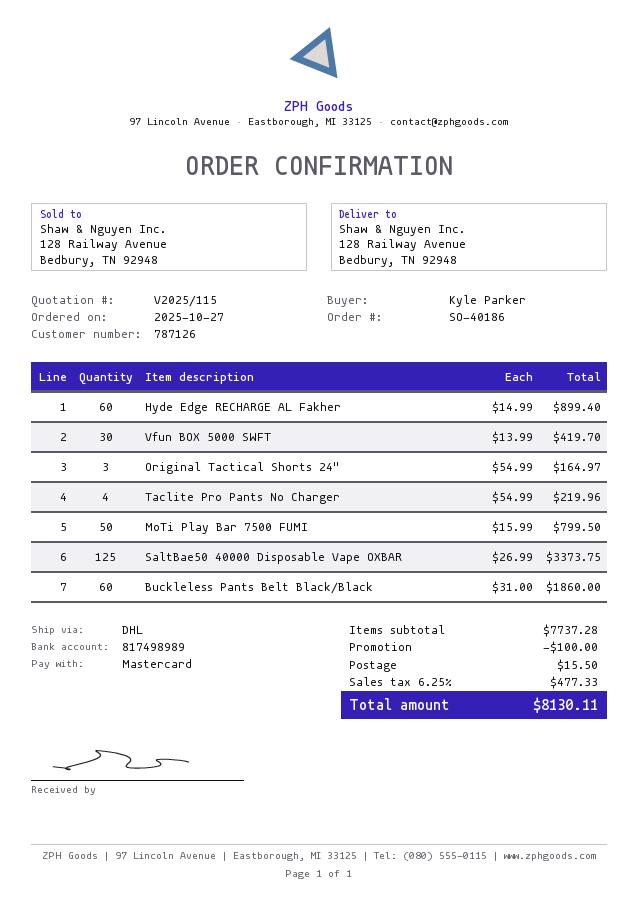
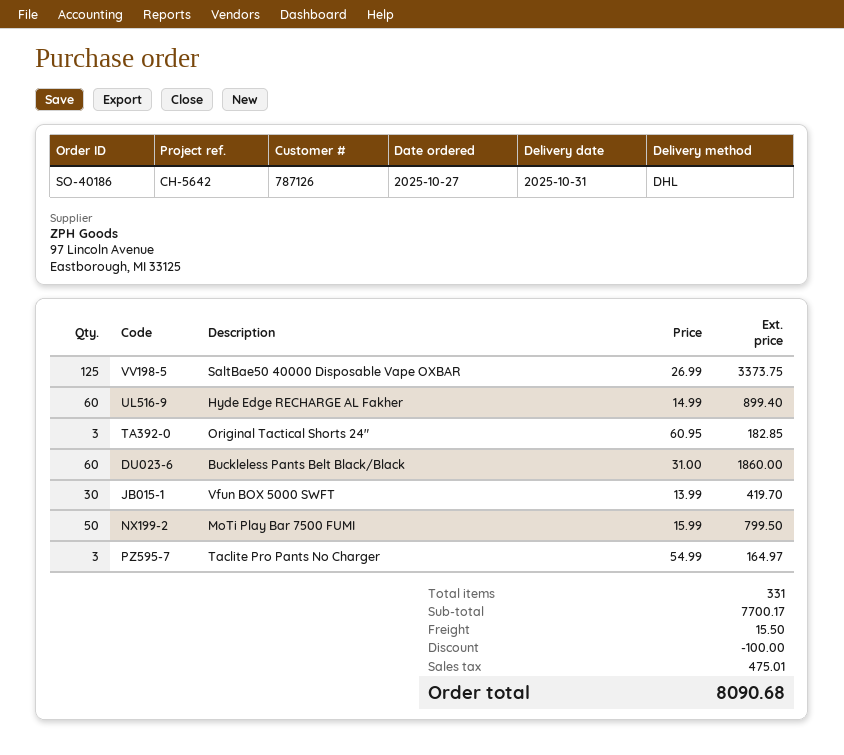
Original Tactical Shorts 24": 3 x 54.99 = 164.97 -> 3 x 60.95 = 182.85
Taclite Pro Pants No Charger: 4 x 54.99 = 219.96 -> 3 x 54.99 = 164.97
subtotal: 7737.28 -> 7700.17
tax: 477.33 -> 475.01
total: 8130.11 -> 8090.68

